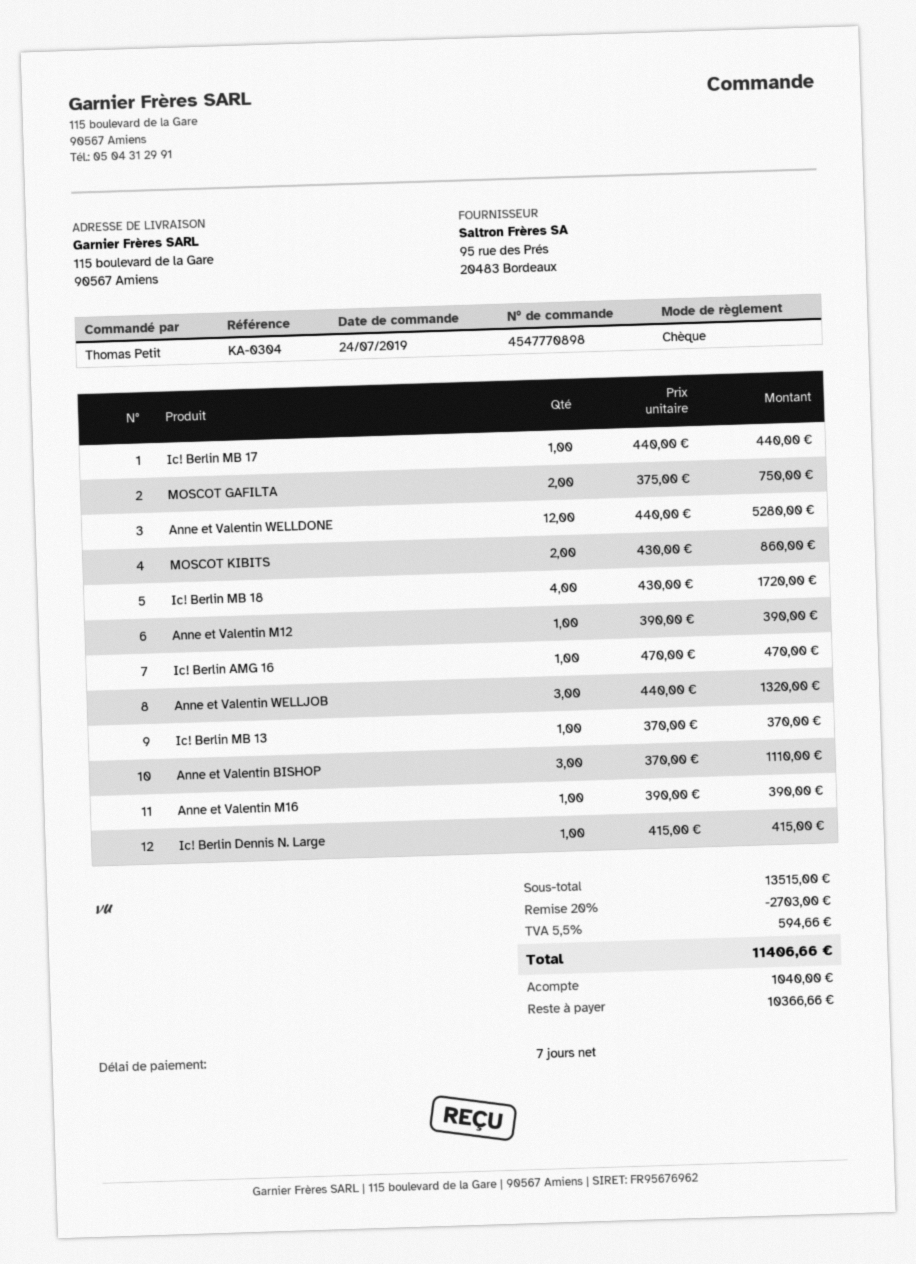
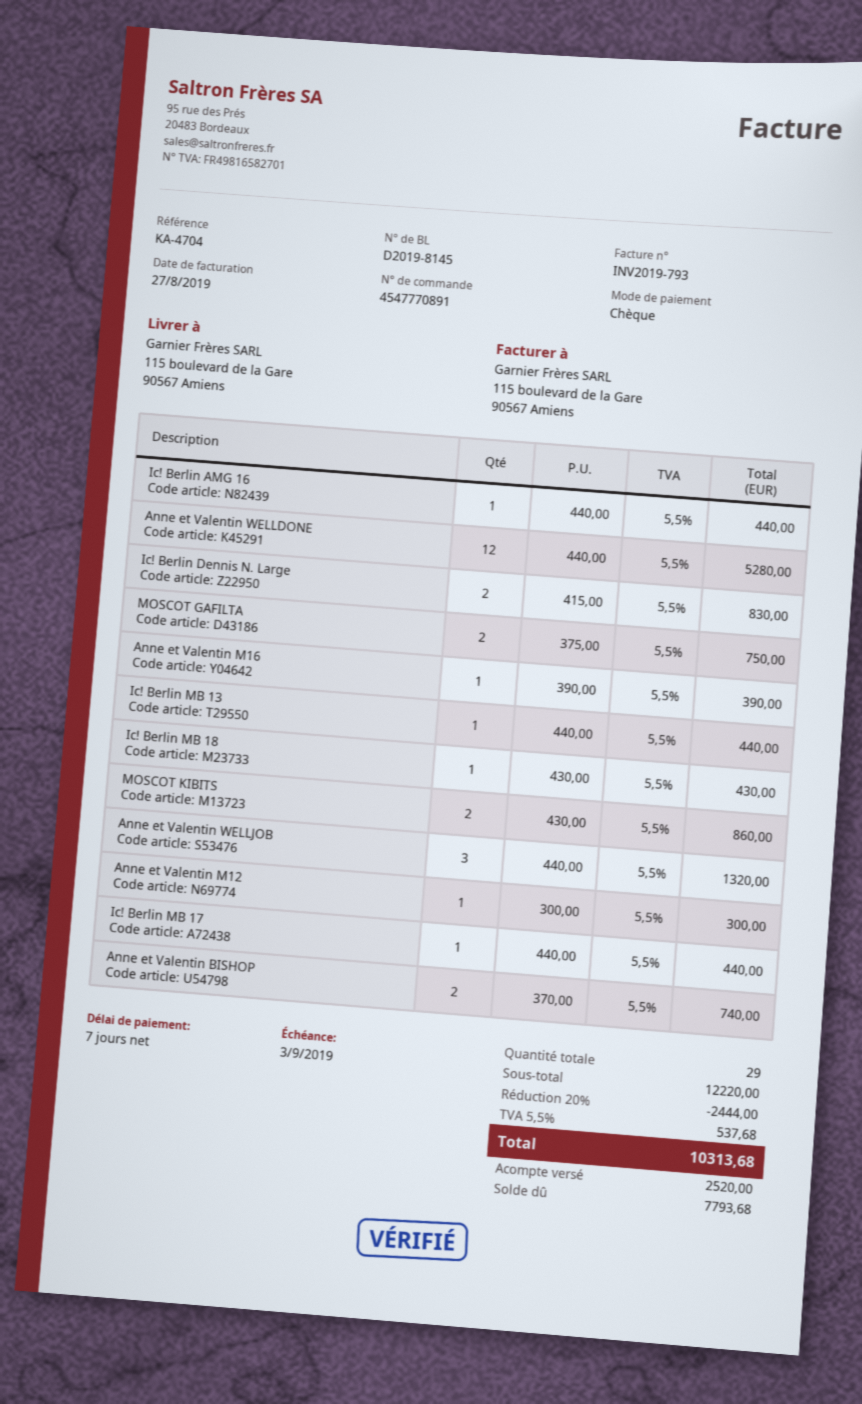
order number: 4547770898 -> 4547770891
reference: KA-0304 -> KA-4704
Ic! Berlin MB 18: 4 x 430.00 = 1720.00 -> 1 x 430.00 = 430.00
Anne et Valentin M12: 1 x 390.00 = 390.00 -> 1 x 300.00 = 300.00
Ic! Berlin AMG 16: 1 x 470.00 = 470.00 -> 1 x 440.00 = 440.00
Ic! Berlin MB 13: 1 x 370.00 = 370.00 -> 1 x 440.00 = 440.00
Anne et Valentin BISHOP: 3 x 370.00 = 1110.00 -> 2 x 370.00 = 740.00
Ic! Berlin Dennis N. Large: 1 x 415.00 = 415.00 -> 2 x 415.00 = 830.00
subtotal: 13515.00 -> 12220.00
discount: 20% = 2703.00 -> 20% = 2444.00
tax: 5.5% = 594.66 -> 5.5% = 537.68
total: 11406.66 -> 10313.68
deposit: 1040.00 -> 2520.00
balance: 10366.66 -> 7793.68

